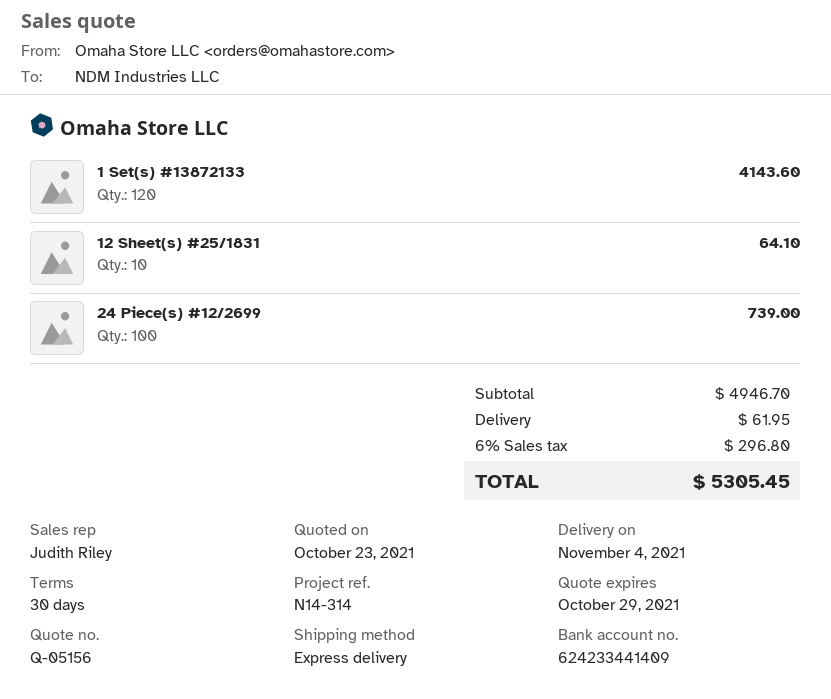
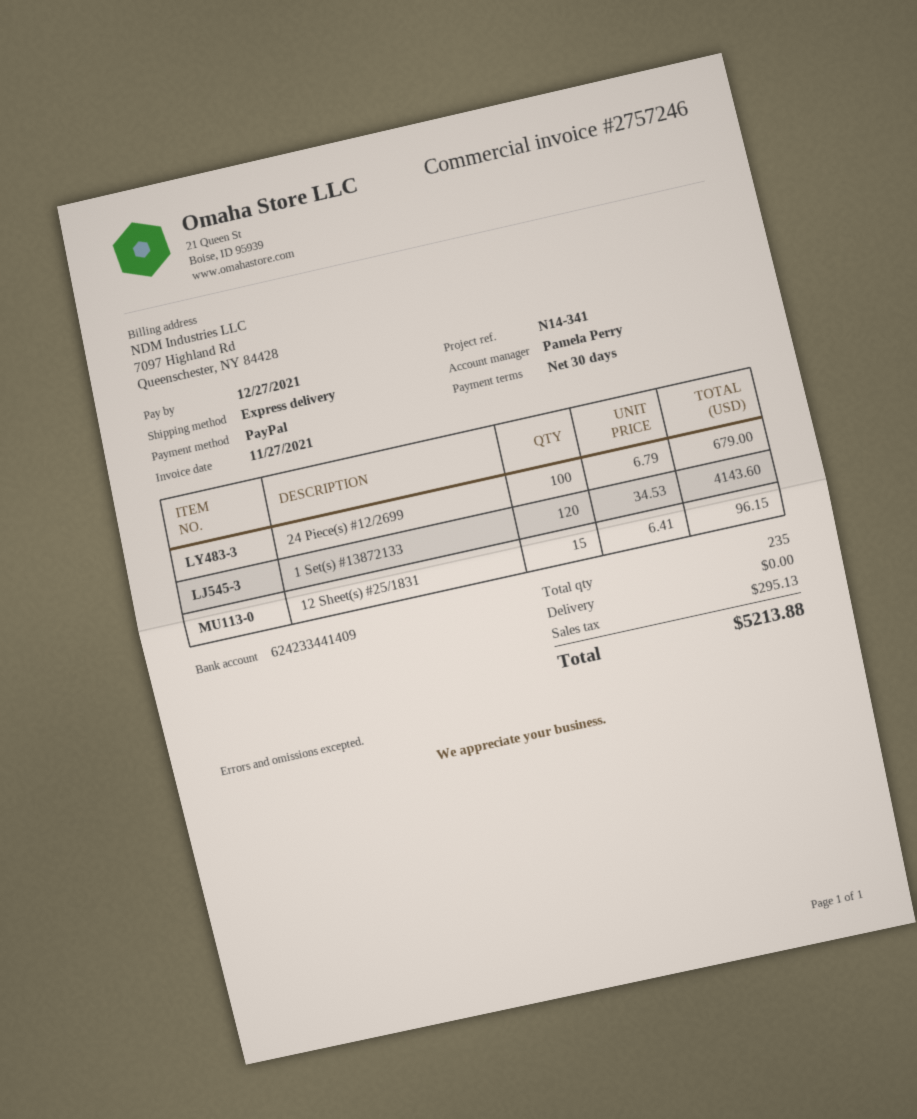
reference: N14-314 -> N14-341
sales rep: Judith Riley -> Pamela Perry
12 Sheet(s) #25/1831: 10 for 64.10 -> 15 for 96.15
24 Piece(s) #12/2699: 100 for 739.00 -> 100 for 679.00
shipping: 61.95 -> 0.00
tax: 296.80 -> 295.13
total: 5305.45 -> 5213.88

